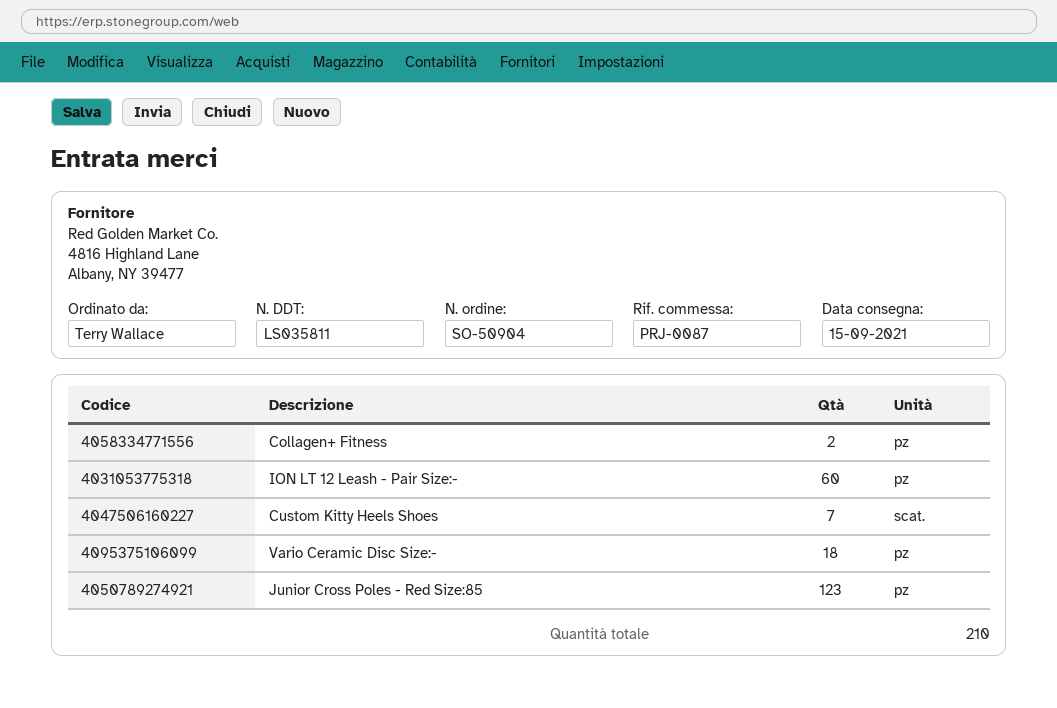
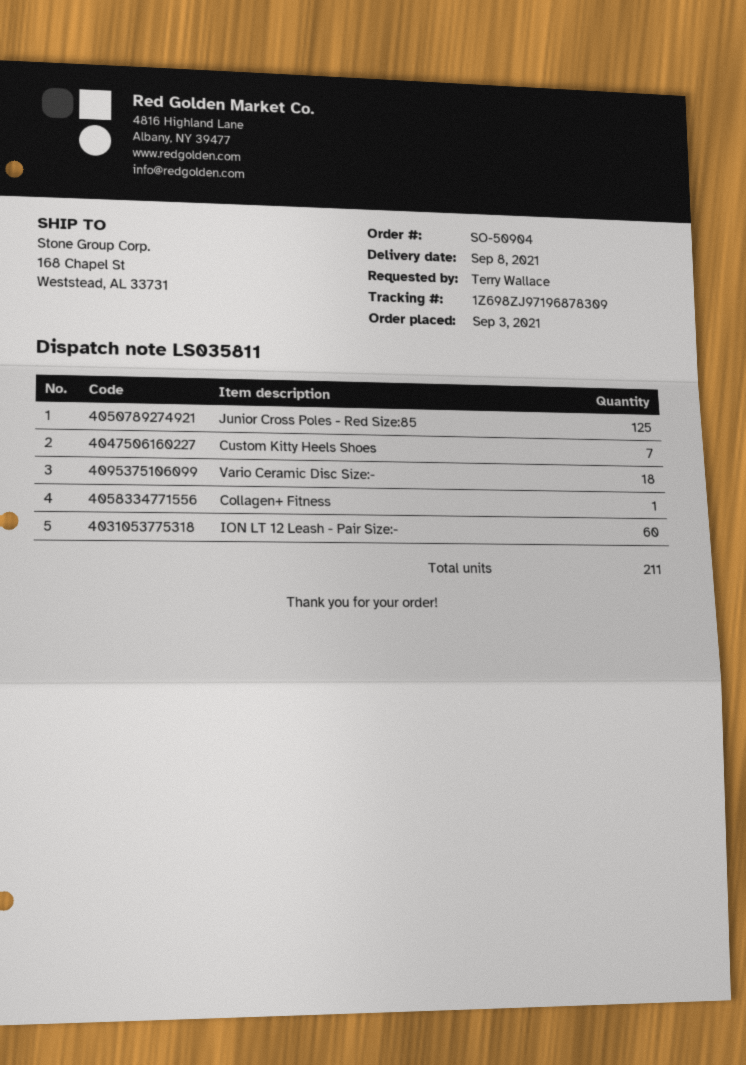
delivery date: 2021-09-15 -> 2021-09-08
Collagen+ Fitness: 2 -> 1
Junior Cross Poles - Red Size:85: 123 -> 125
total quantity: 210 -> 211

